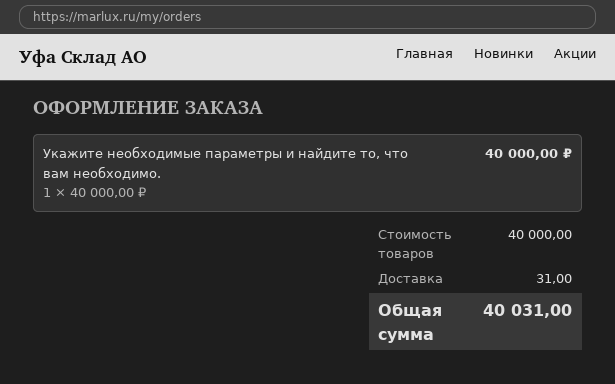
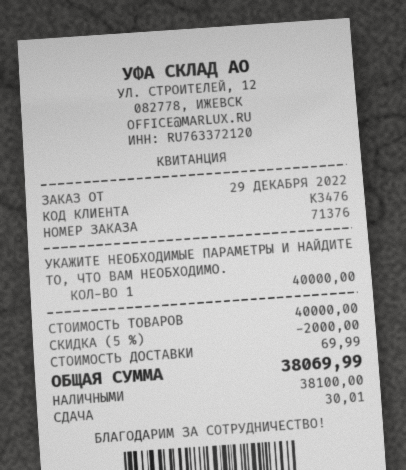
discount: none -> 5% = 2000.00
shipping: 31.00 -> 69.99
total: 40031.00 -> 38069.99

